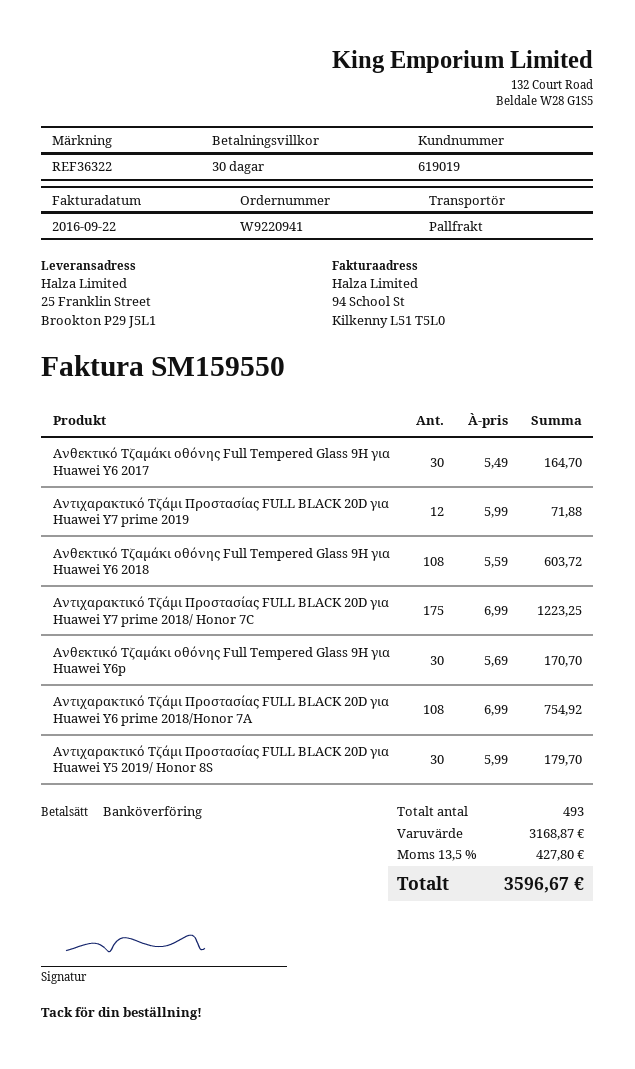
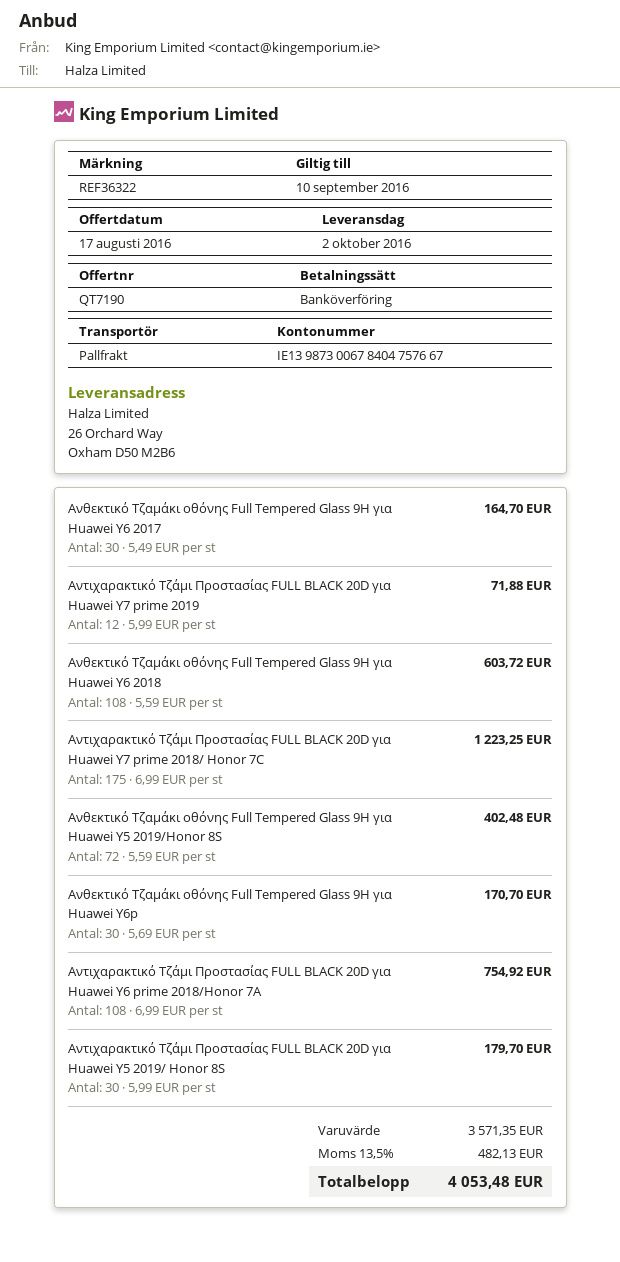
ship to: 25 Franklin Street, Brookton P29 J5L1 -> 26 Orchard Way, Oxham D50 M2B6
Ανθεκτικό Τζαμάκι οθόνης Full Tempered Glass 9H για Huawei Y5 2019/Honor 8S: none -> 72 x 5.59 = 402.48
subtotal: 3168.87 -> 3571.35
tax: 13.5% = 427.80 -> 13.5% = 482.13
total: 3596.67 -> 4053.48

